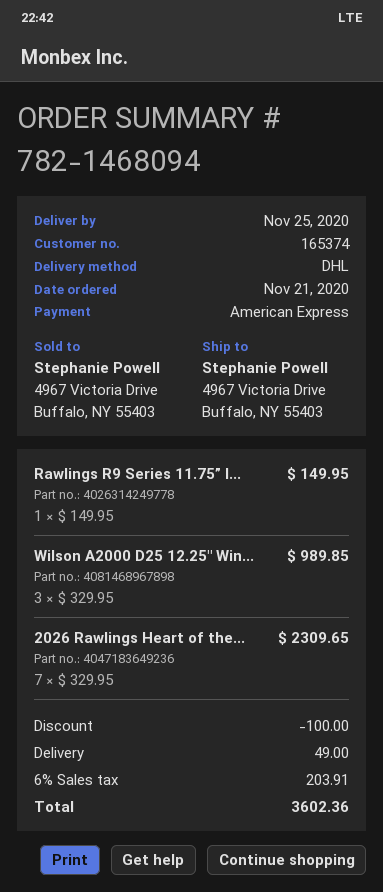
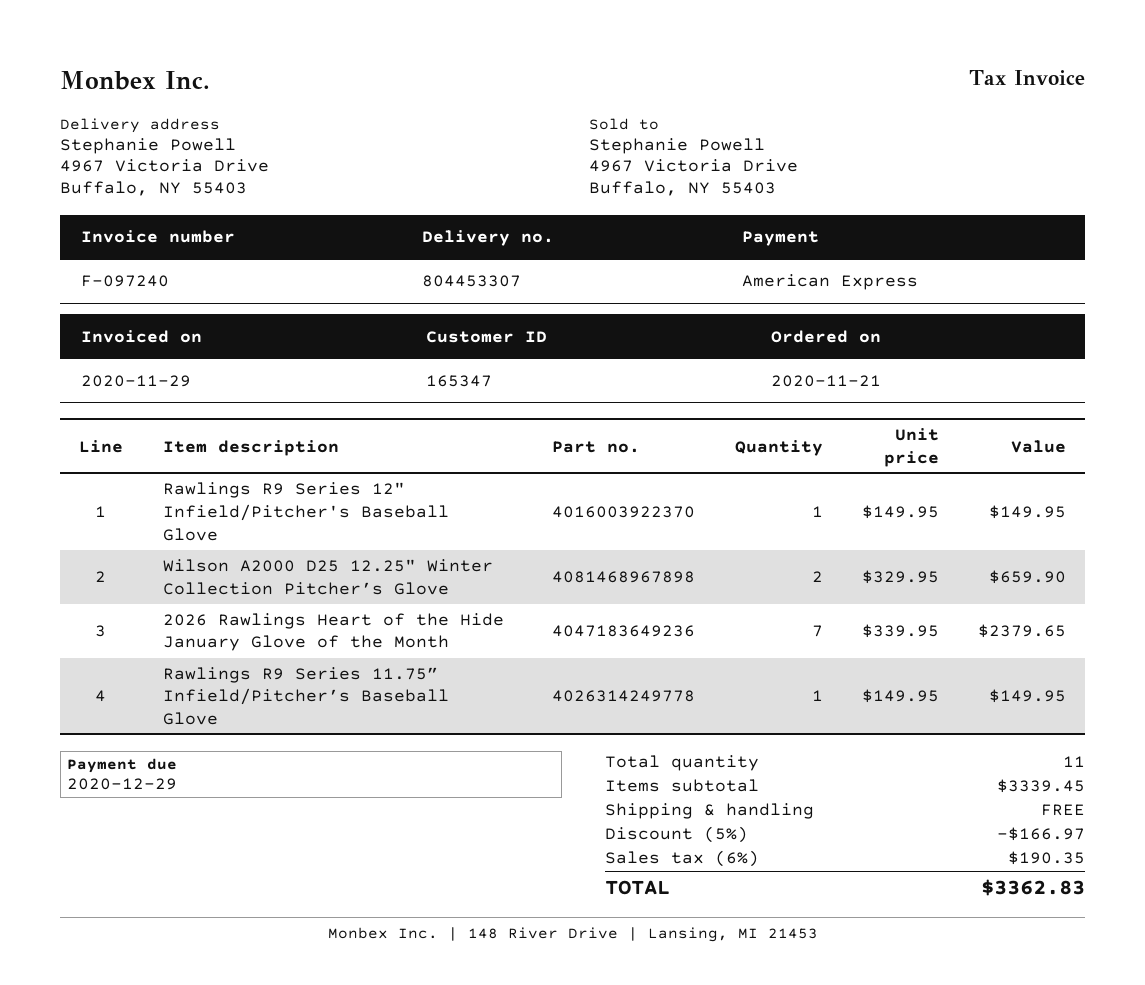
customer number: 165374 -> 165347
Wilson A2000 D25 12.25" Win...: 3 x 329.95 = 989.85 -> 2 x 329.95 = 659.90
2026 Rawlings Heart of the...: 7 x 329.95 = 2309.65 -> 7 x 339.95 = 2379.65
Rawlings R9 Series 12" Infield/Pitcher's Baseball Glove: none -> 1 x 149.95 = 149.95
discount: 100.00 -> 166.97
shipping: 49.00 -> 0.00
tax: 6% = 203.91 -> 6% = 190.35
total: 3602.36 -> 3362.83

